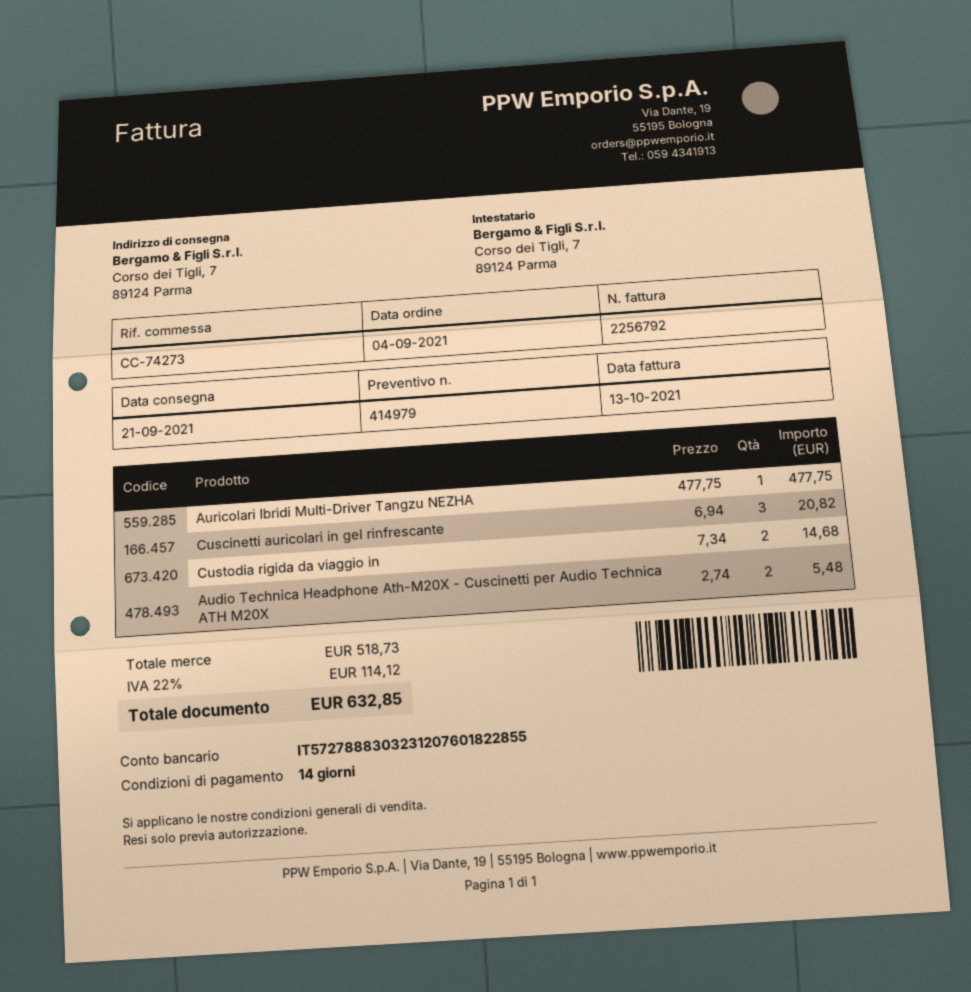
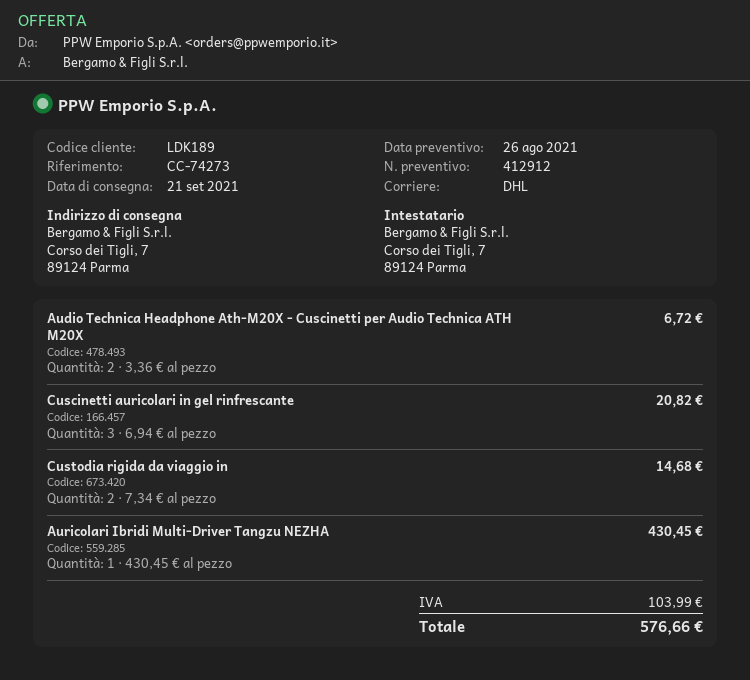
quote number: 414979 -> 412912
Auricolari Ibridi Multi-Driver Tangzu NEZHA: 1 x 477.75 = 477.75 -> 1 x 430.45 = 430.45
Audio Technica Headphone Ath-M20X - Cuscinetti per Audio Technica ATH M20X: 2 x 2.74 = 5.48 -> 2 x 3.36 = 6.72
tax: 114.12 -> 103.99
total: 632.85 -> 576.66

